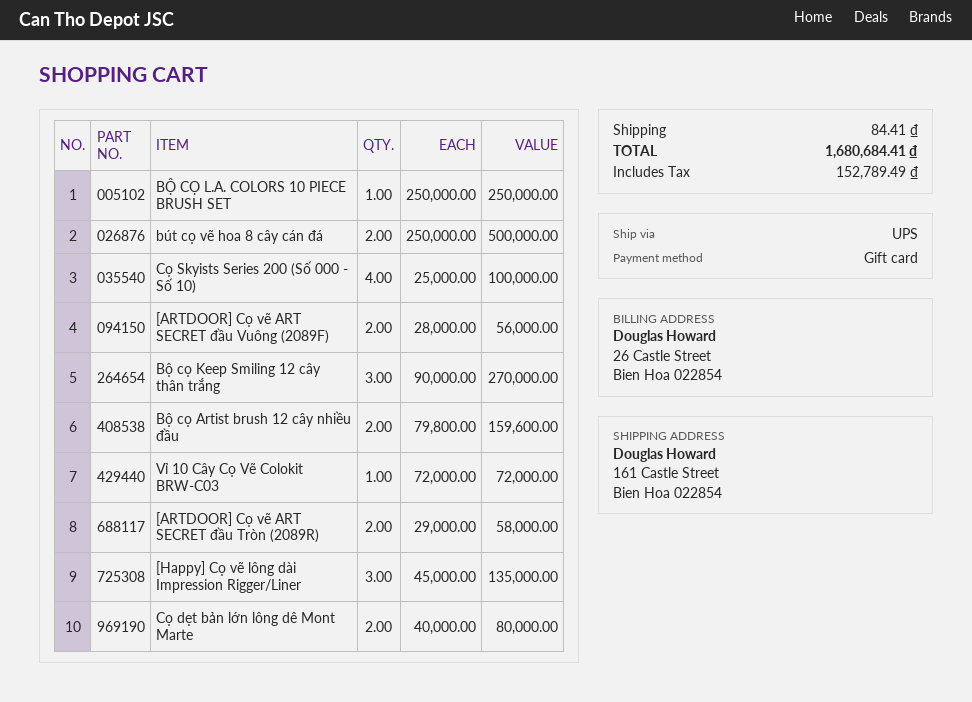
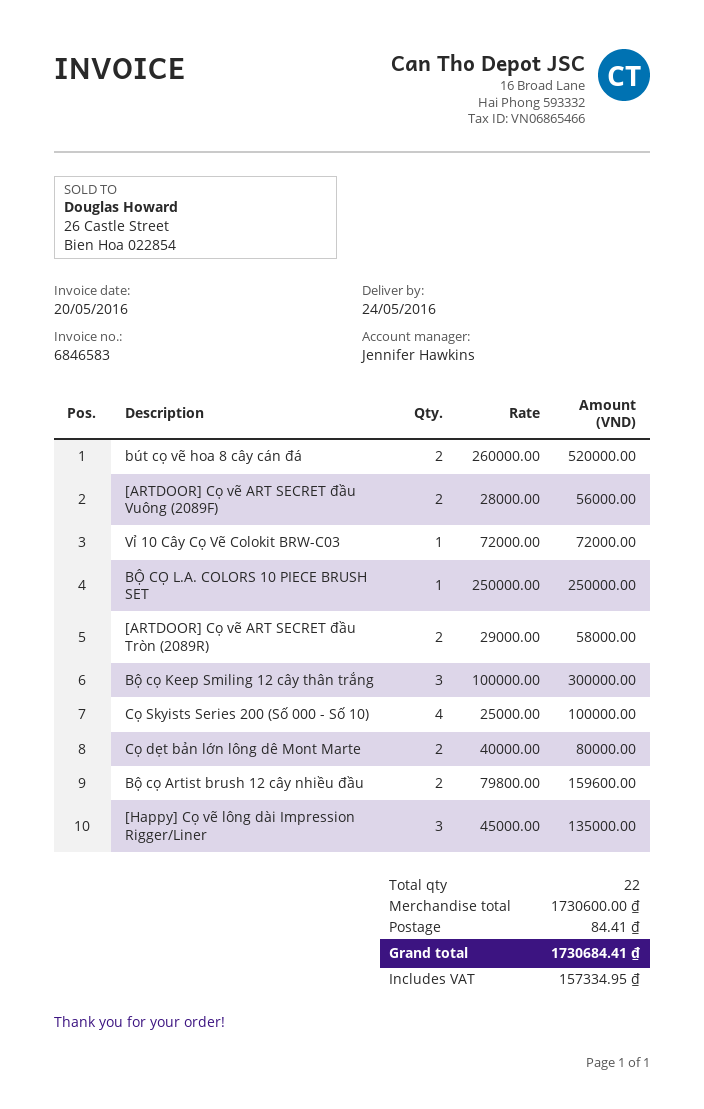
bút cọ vẽ hoa 8 cây cán đá: 2 x 250000.00 = 500000.00 -> 2 x 260000.00 = 520000.00
Bộ cọ Keep Smiling 12 cây thân trắng: 3 x 90000.00 = 270000.00 -> 3 x 100000.00 = 300000.00
tax: 152789.49 -> 157334.95
total: 1680684.41 -> 1730684.41

